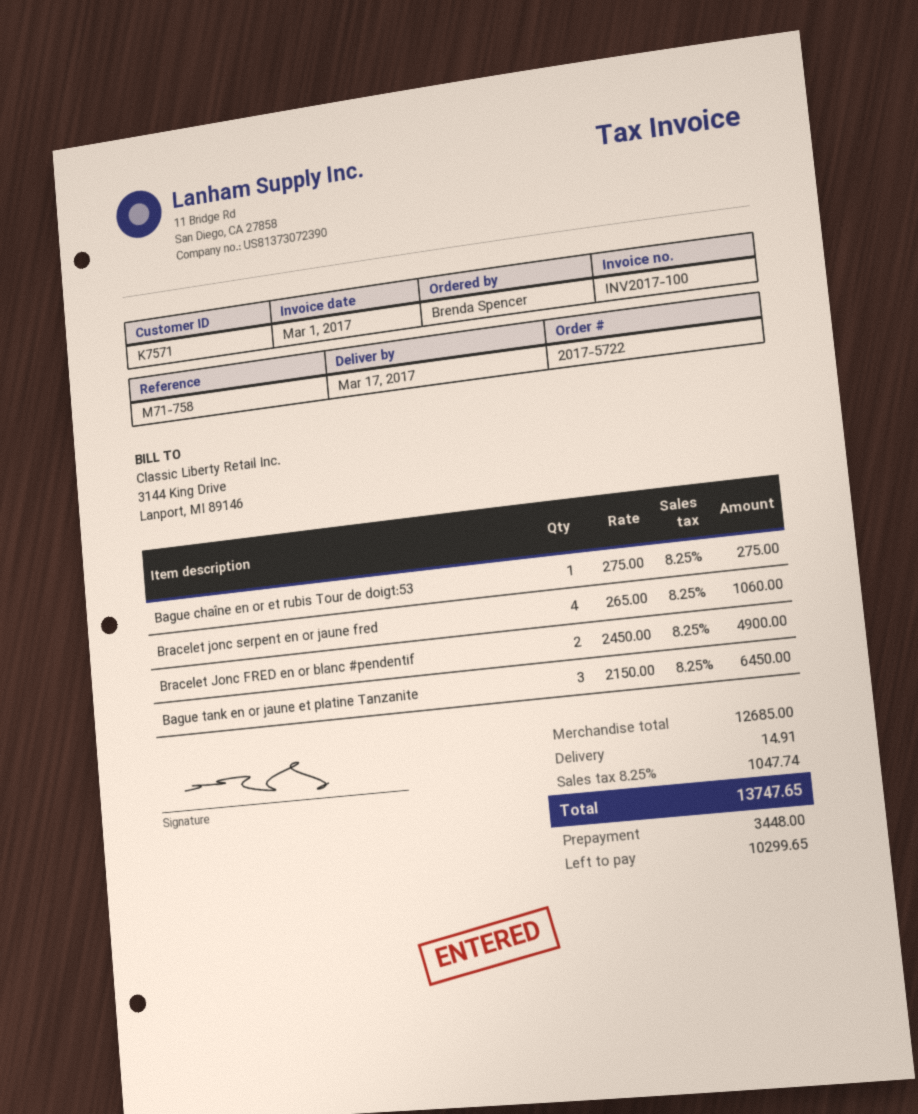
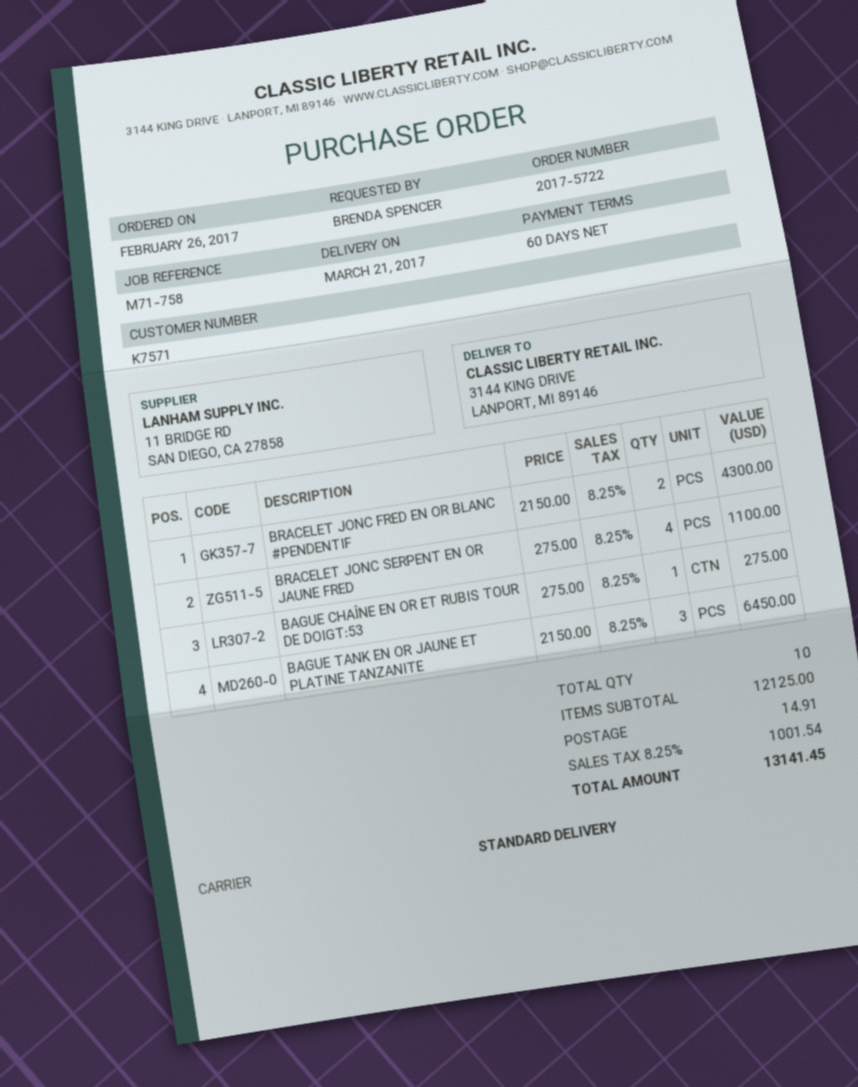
delivery date: 2017-03-17 -> 2017-03-21
Bracelet jonc serpent en or jaune fred: 4 x 265.00 = 1060.00 -> 4 x 275.00 = 1100.00
Bracelet Jonc FRED en or blanc #pendentif: 2 x 2450.00 = 4900.00 -> 2 x 2150.00 = 4300.00
subtotal: 12685.00 -> 12125.00
tax: 8.25% = 1047.74 -> 8.25% = 1001.54
total: 13747.65 -> 13141.45

